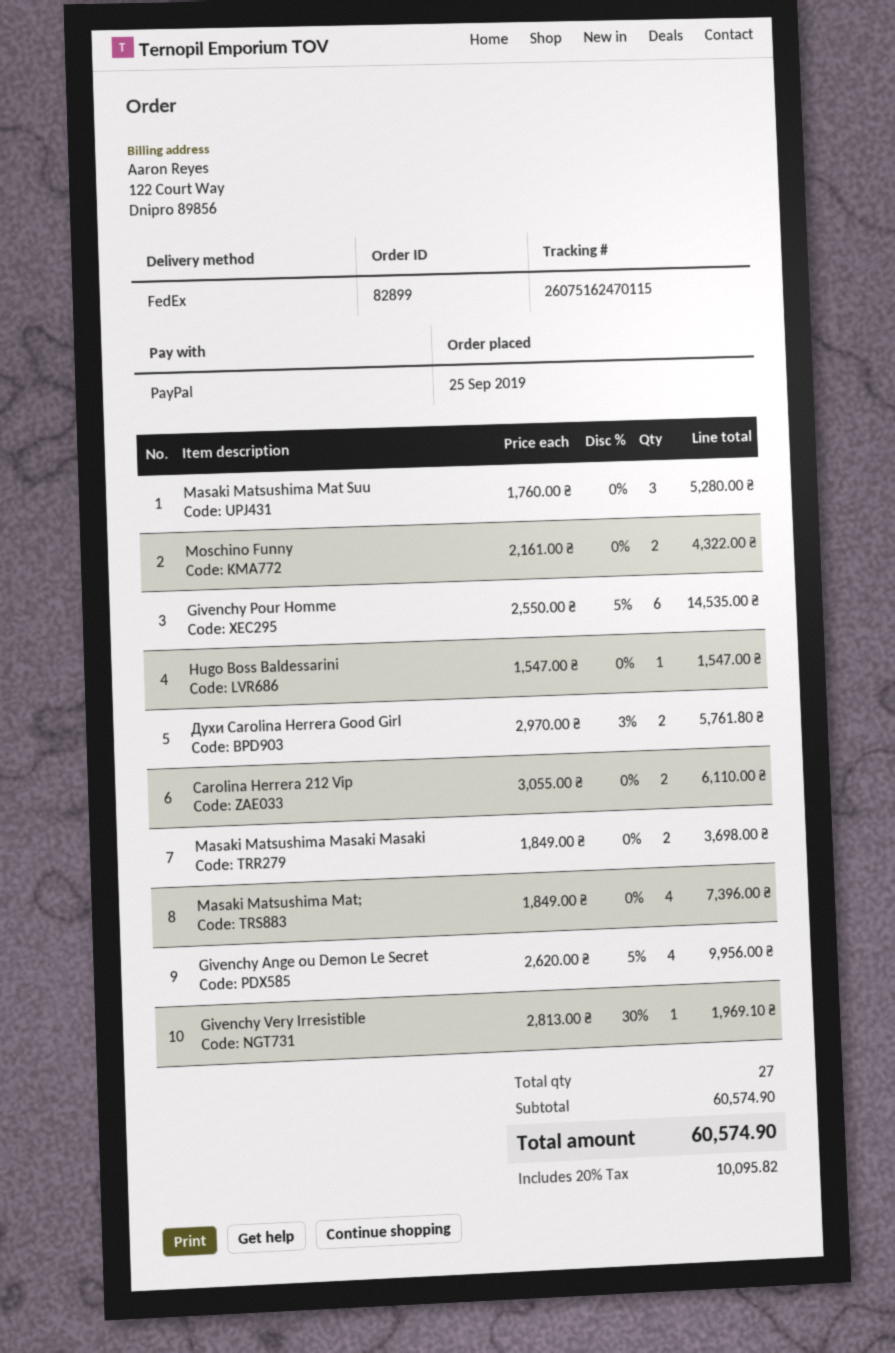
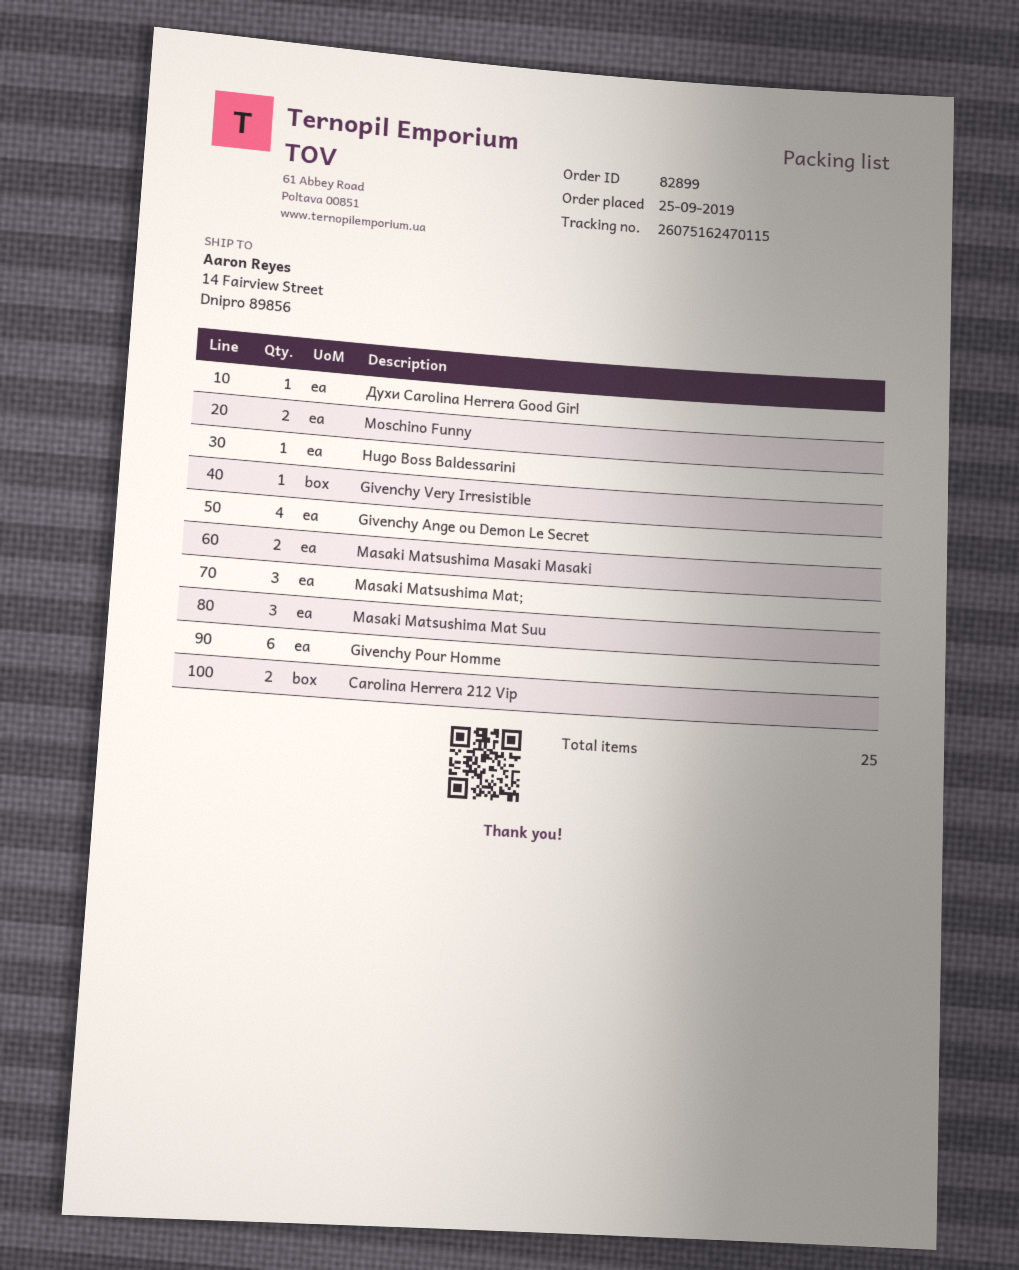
Духи Carolina Herrera Good Girl: 2 -> 1
Masaki Matsushima Mat;: 4 -> 3
total quantity: 27 -> 25

